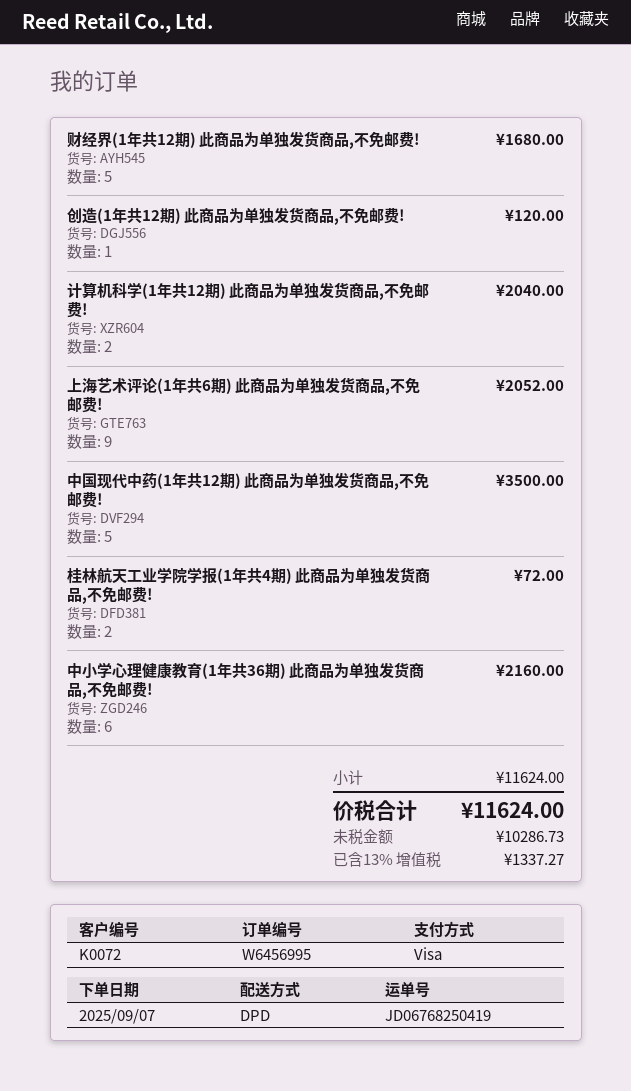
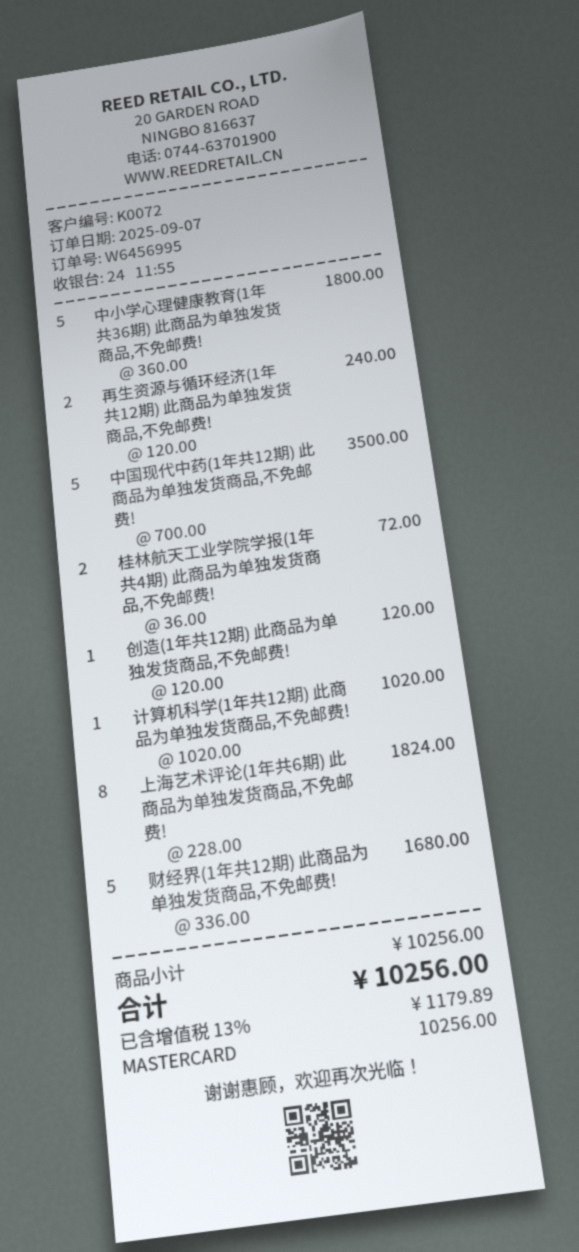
payment method: Visa -> Mastercard
计算机科学(1年共12期) 此商品为单独发货商品,不免邮费!: 2 for 2040.00 -> 1 for 1020.00
上海艺术评论(1年共6期) 此商品为单独发货商品,不免邮费!: 9 for 2052.00 -> 8 for 1824.00
中小学心理健康教育(1年共36期) 此商品为单独发货商品,不免邮费!: 6 for 2160.00 -> 5 for 1800.00
再生资源与循环经济(1年共12期) 此商品为单独发货商品,不免邮费!: none -> 2 for 240.00
subtotal: 11624.00 -> 10256.00
tax: 13% = 1337.27 -> 13% = 1179.89
total: 11624.00 -> 10256.00

